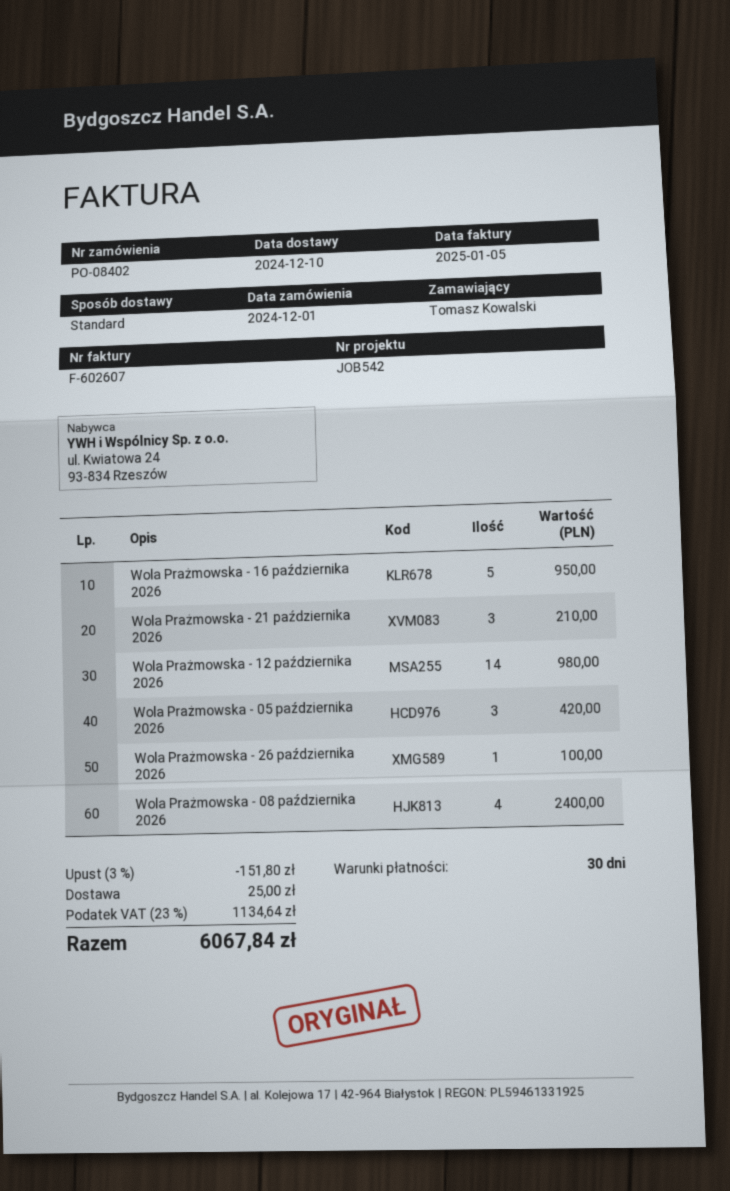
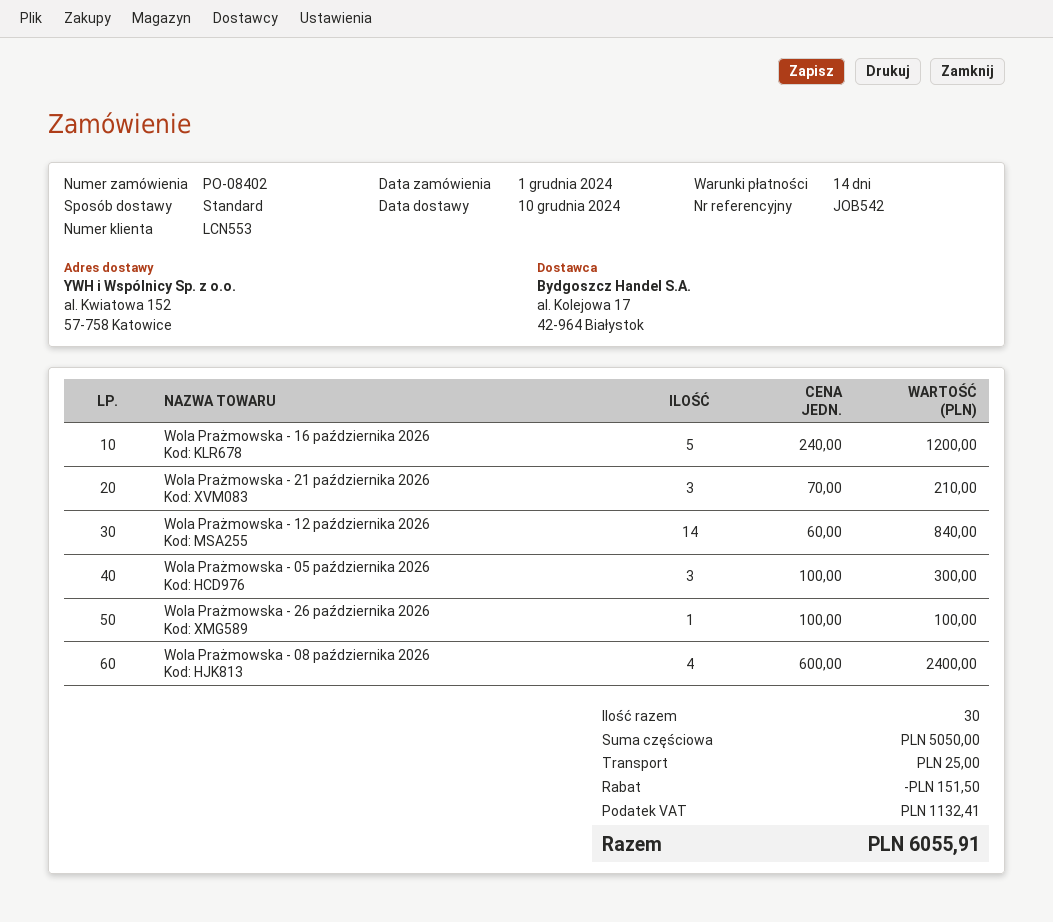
payment terms: 30 days -> 14 days
Wola Prażmowska - 16 października 2026: 5 for 950.00 -> 5 for 1200.00
Wola Prażmowska - 12 października 2026: 14 for 980.00 -> 14 for 840.00
Wola Prażmowska - 05 października 2026: 3 for 420.00 -> 3 for 300.00
discount: 151.80 -> 151.50
tax: 1134.64 -> 1132.41
total: 6067.84 -> 6055.91

